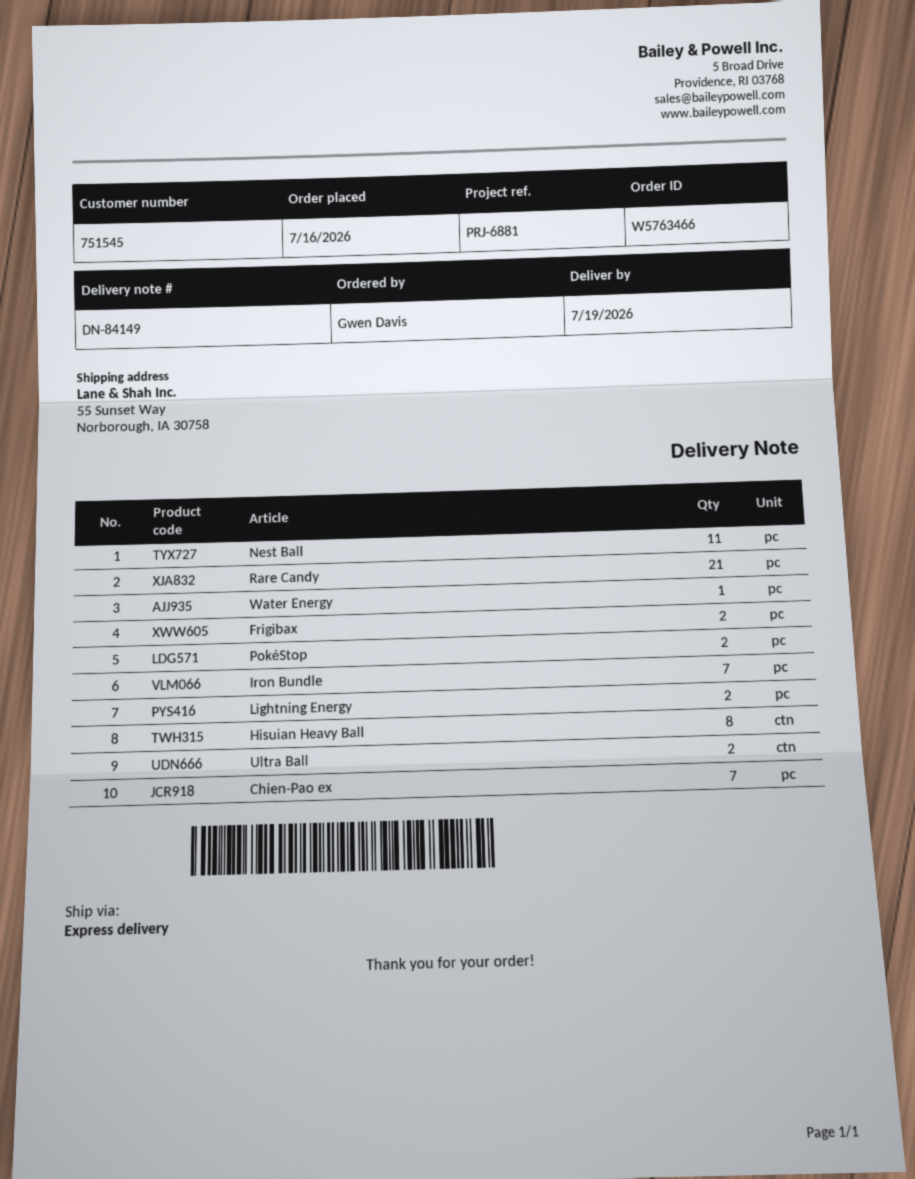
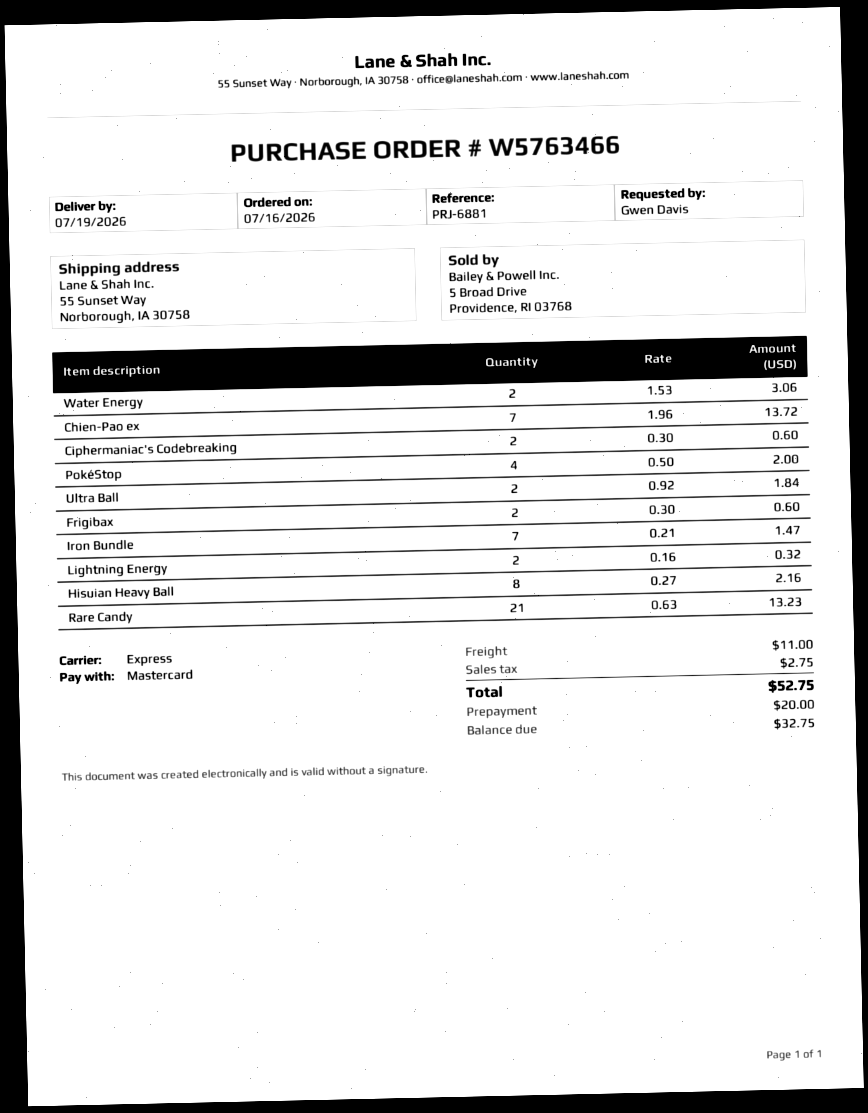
Nest Ball: 11 -> none
Water Energy: 1 -> 2
PokéStop: 2 -> 4
Ciphermaniac's Codebreaking: none -> 2

